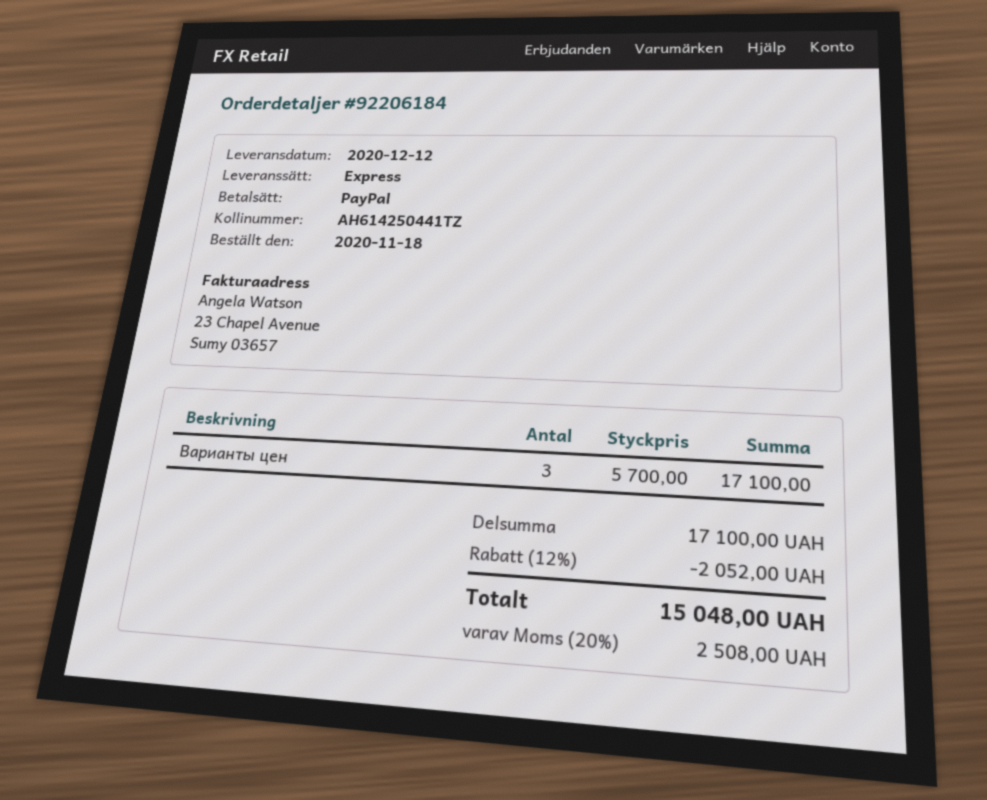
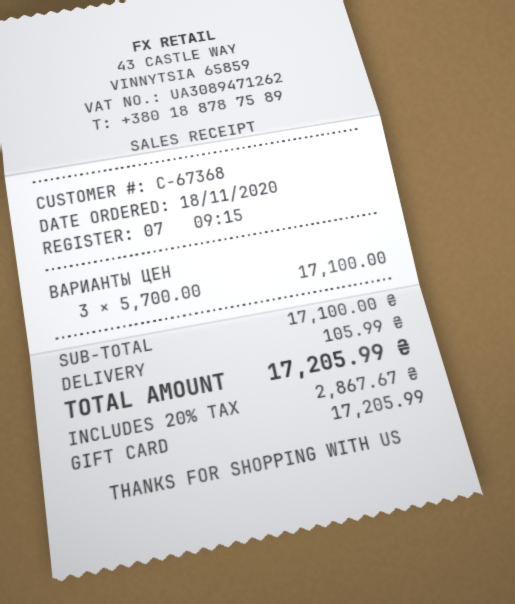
payment method: PayPal -> gift card
discount: 12% = 2052.00 -> none
shipping: none -> 105.99
tax: 20% = 2508.00 -> 20% = 2867.67
total: 15048.00 -> 17205.99

